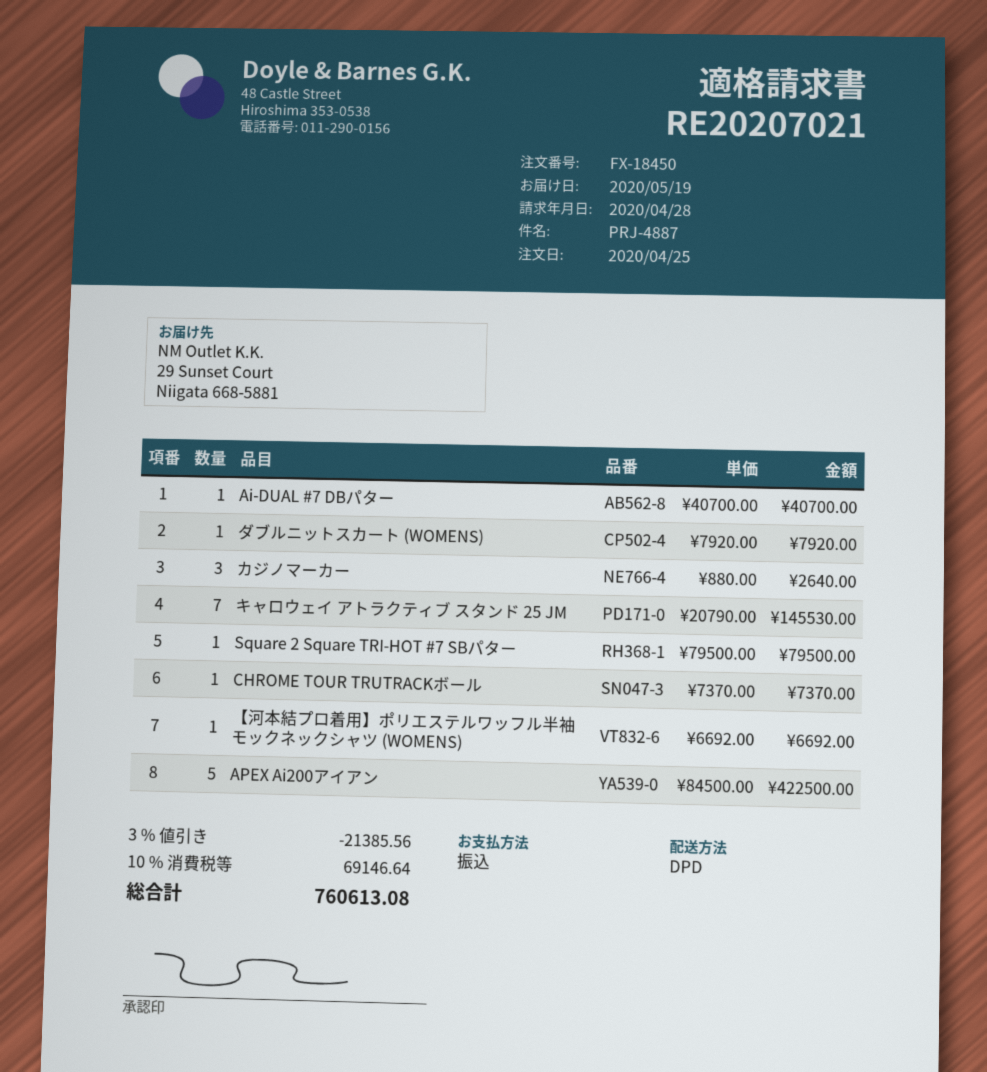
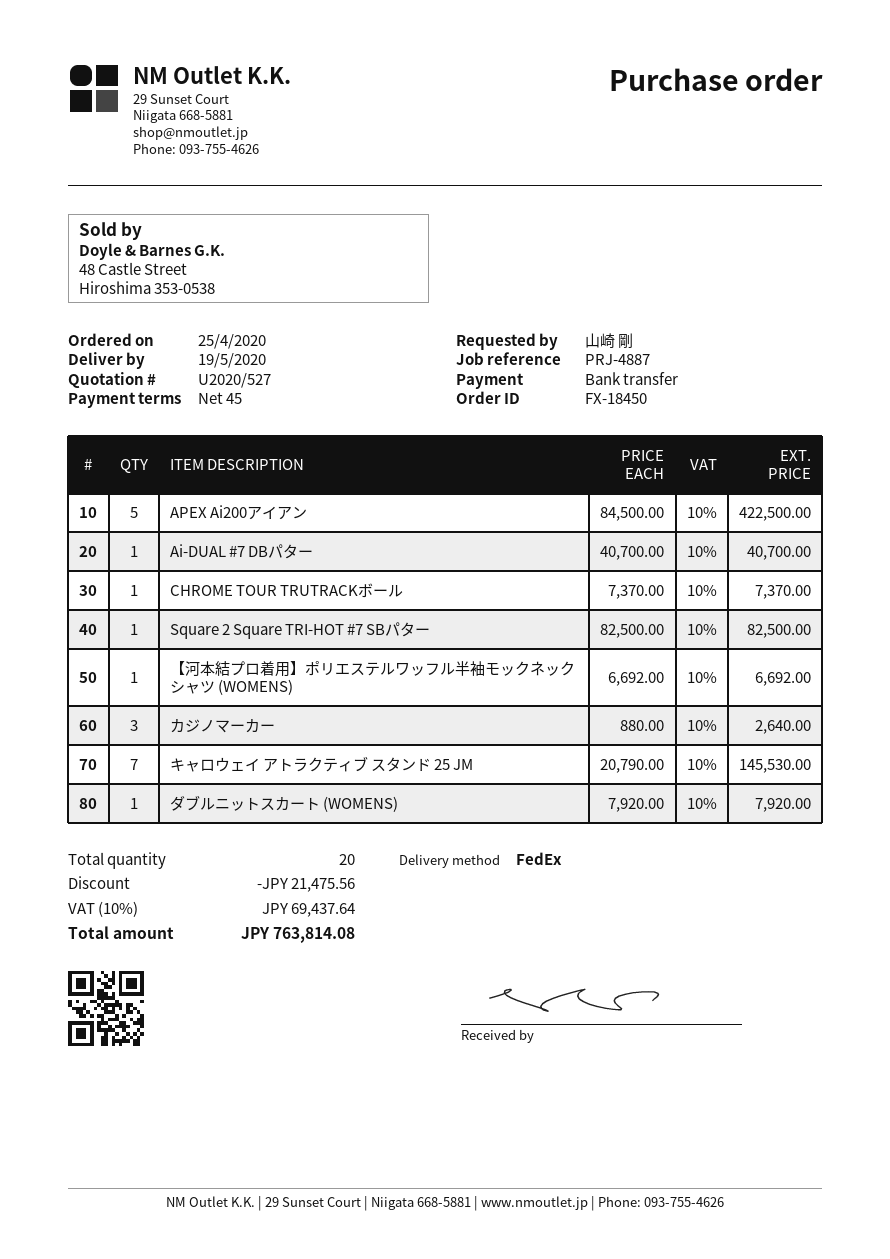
shipping method: DPD -> FedEx
Square 2 Square TRI-HOT #7 SBパター: 1 x 79500.00 = 79500.00 -> 1 x 82500.00 = 82500.00
discount: 21385.56 -> 21475.56
tax: 10% = 69146.64 -> 10% = 69437.64
total: 760613.08 -> 763814.08

